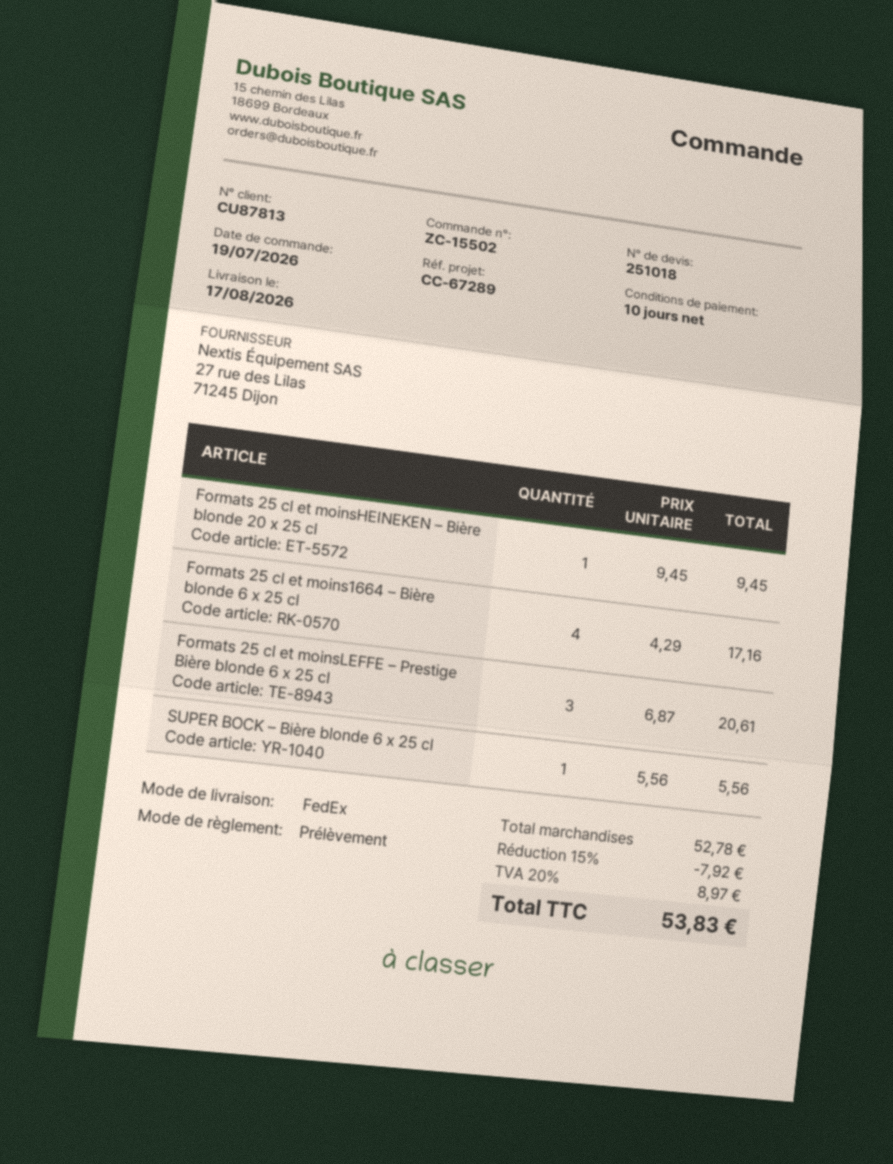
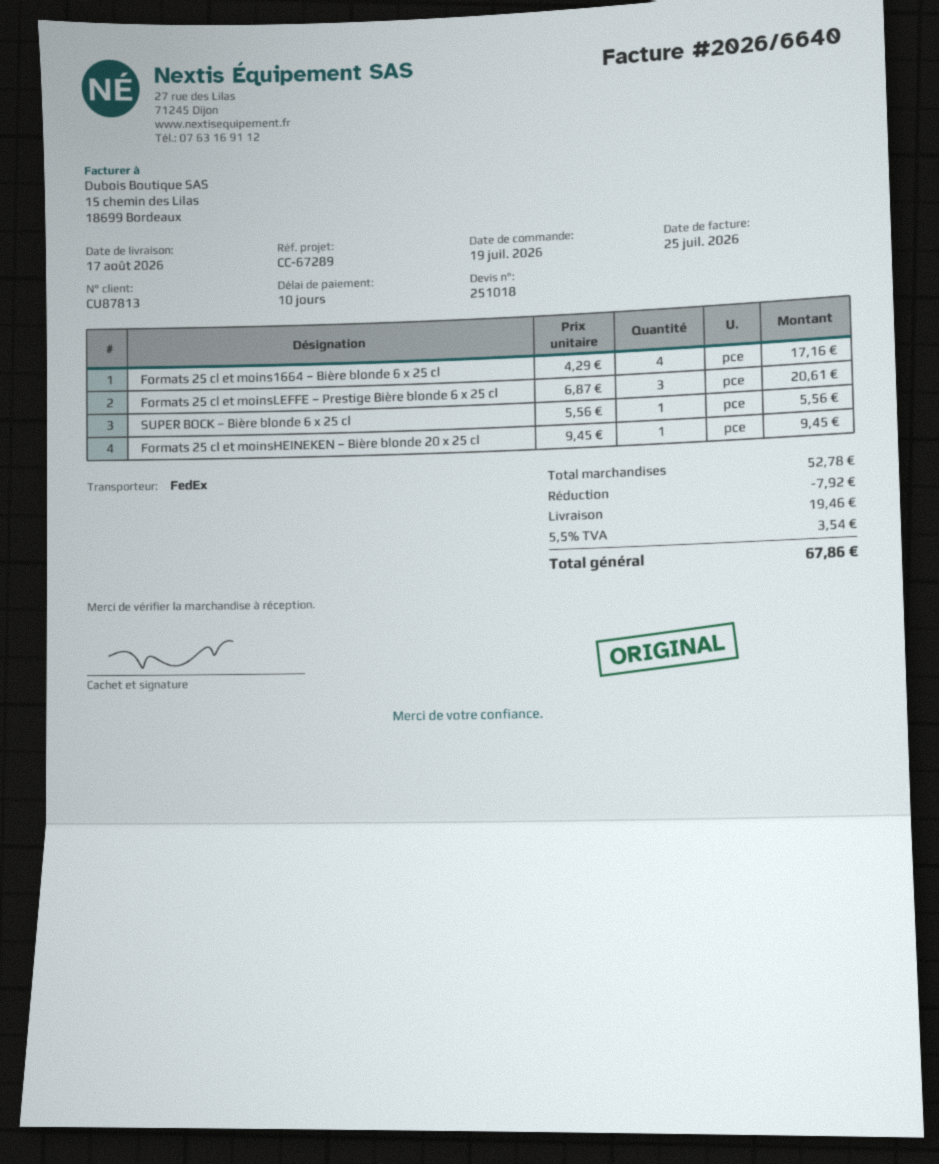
shipping: none -> 19.46
tax: 20% = 8.97 -> 5.5% = 3.54
total: 53.83 -> 67.86

